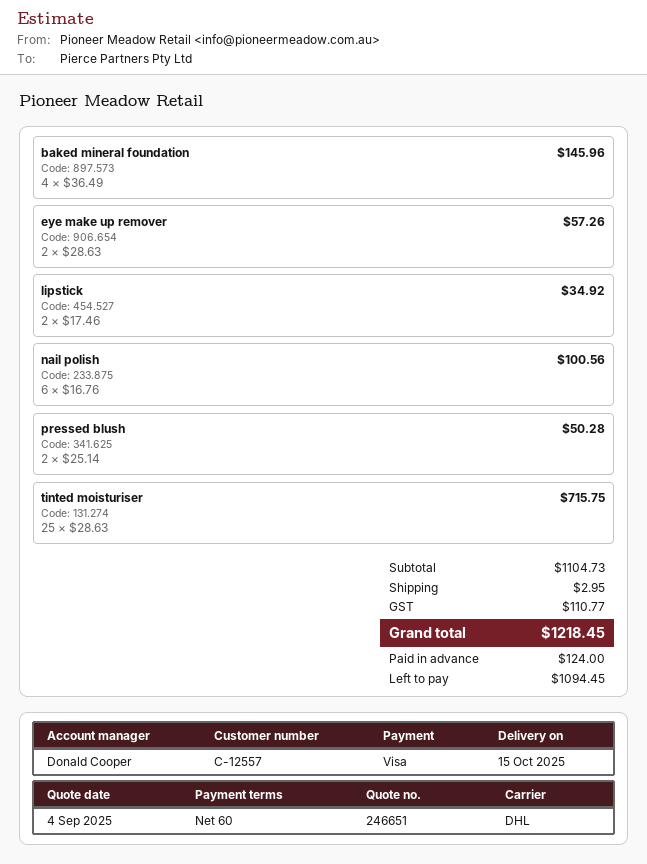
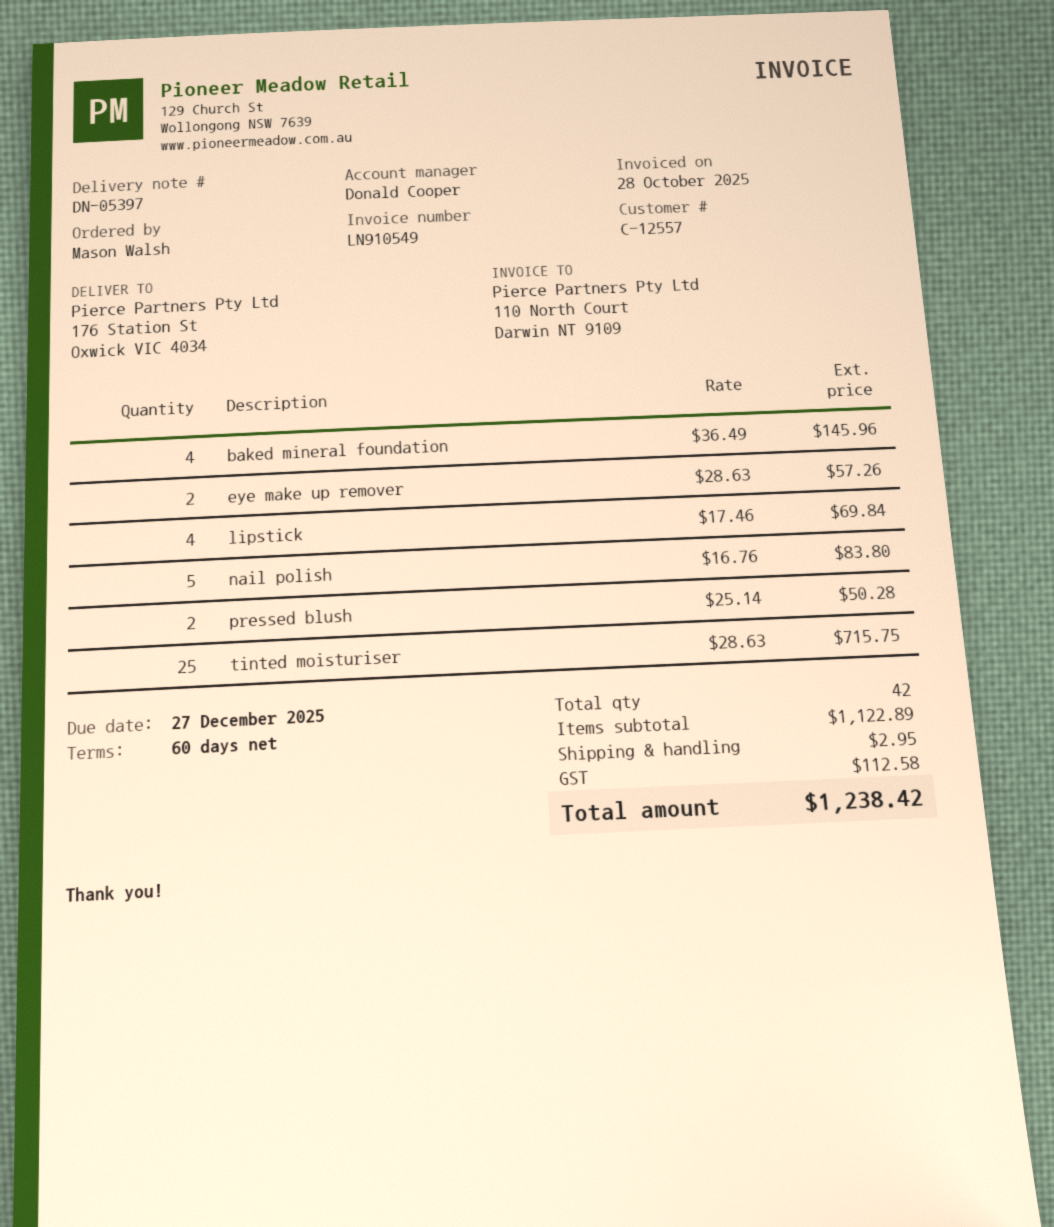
lipstick: 2 x 17.46 = 34.92 -> 4 x 17.46 = 69.84
nail polish: 6 x 16.76 = 100.56 -> 5 x 16.76 = 83.80
subtotal: 1104.73 -> 1122.89
tax: 110.77 -> 112.58
total: 1218.45 -> 1238.42

